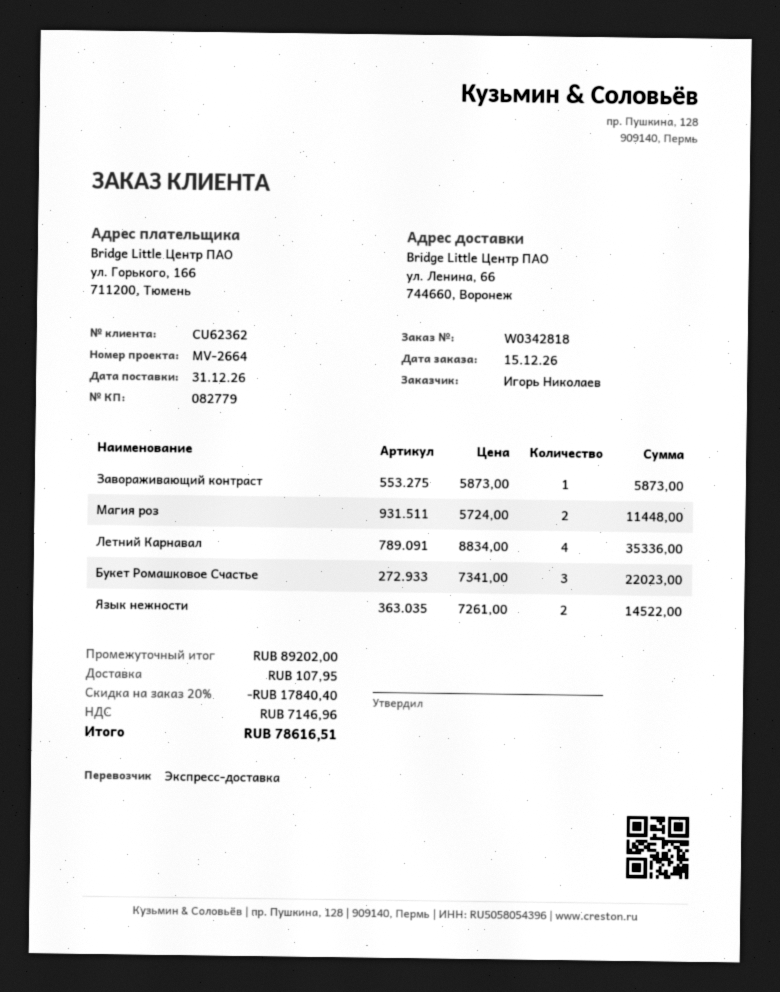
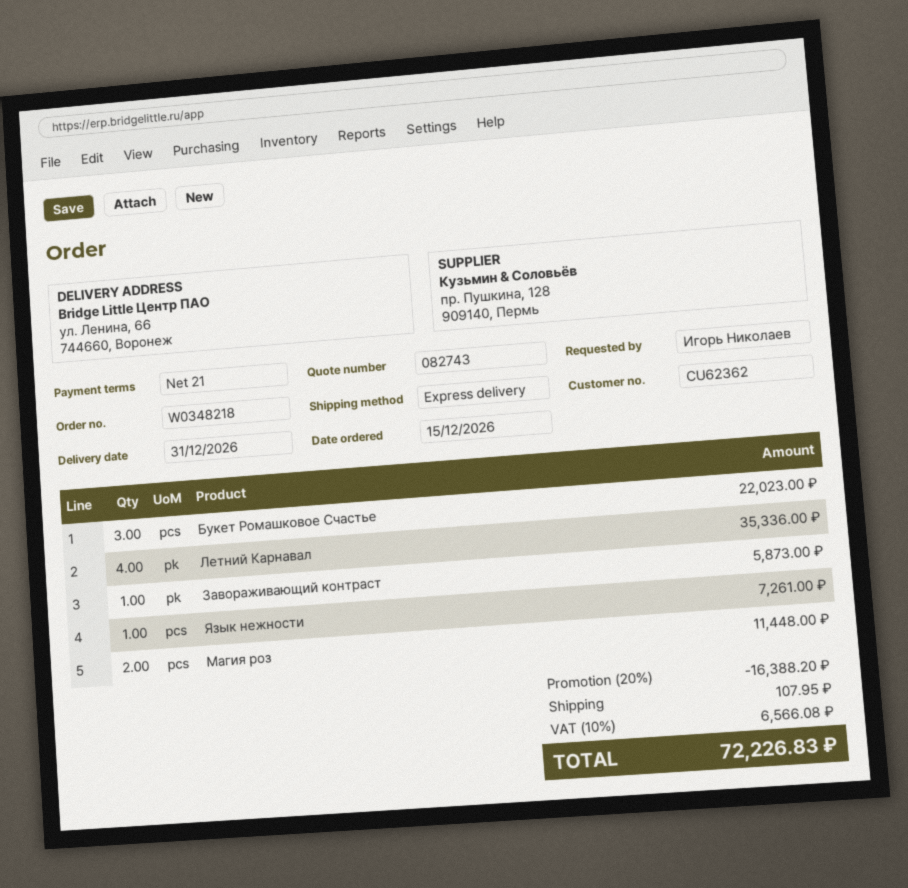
quote number: 082779 -> 082743
order number: W0342818 -> W0348218
Язык нежности: 2 for 14522.00 -> 1 for 7261.00
discount: 20% = 17840.40 -> 20% = 16388.20
tax: 7146.96 -> 6566.08
total: 78616.51 -> 72226.83

